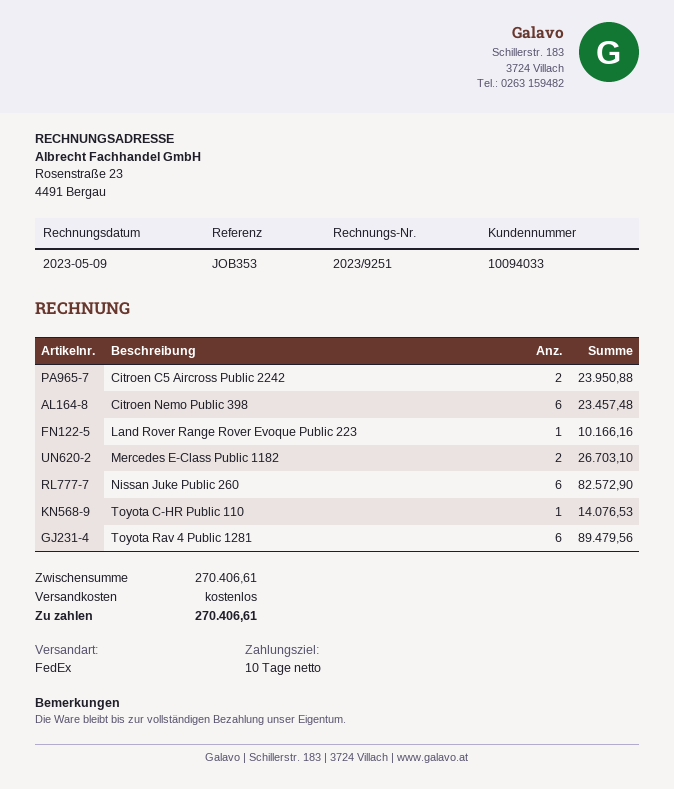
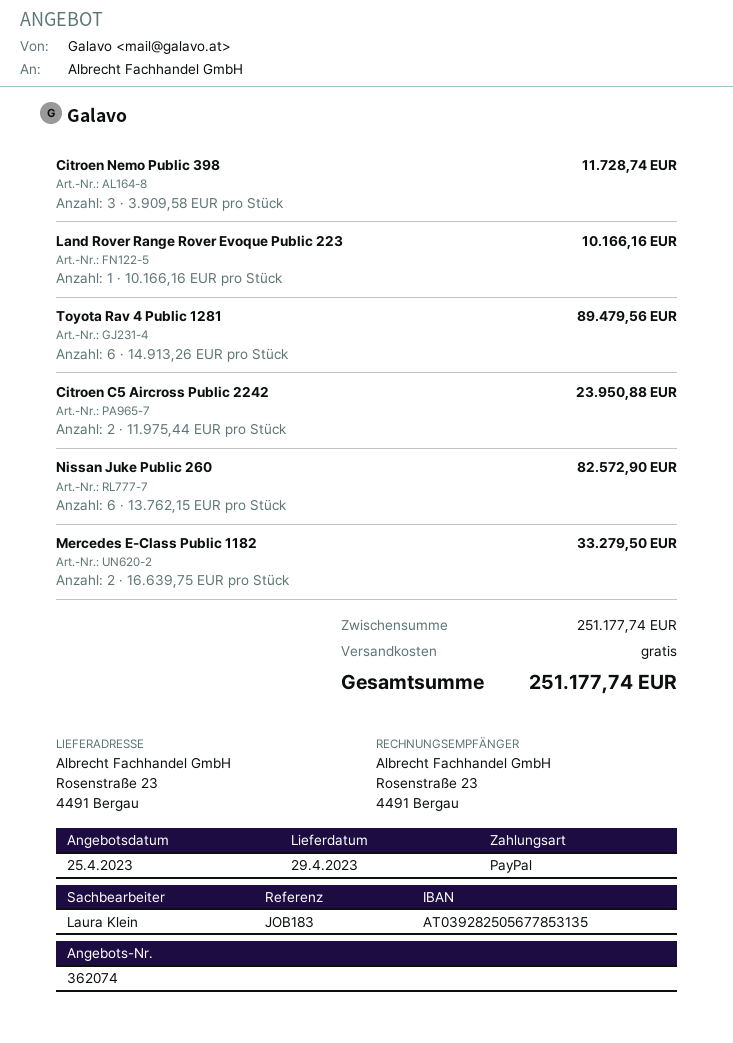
reference: JOB353 -> JOB183
Citroen Nemo Public 398: 6 for 23457.48 -> 3 for 11728.74
Mercedes E-Class Public 1182: 2 for 26703.10 -> 2 for 33279.50
Toyota C-HR Public 110: 1 for 14076.53 -> none
subtotal: 270406.61 -> 251177.74
total: 270406.61 -> 251177.74

